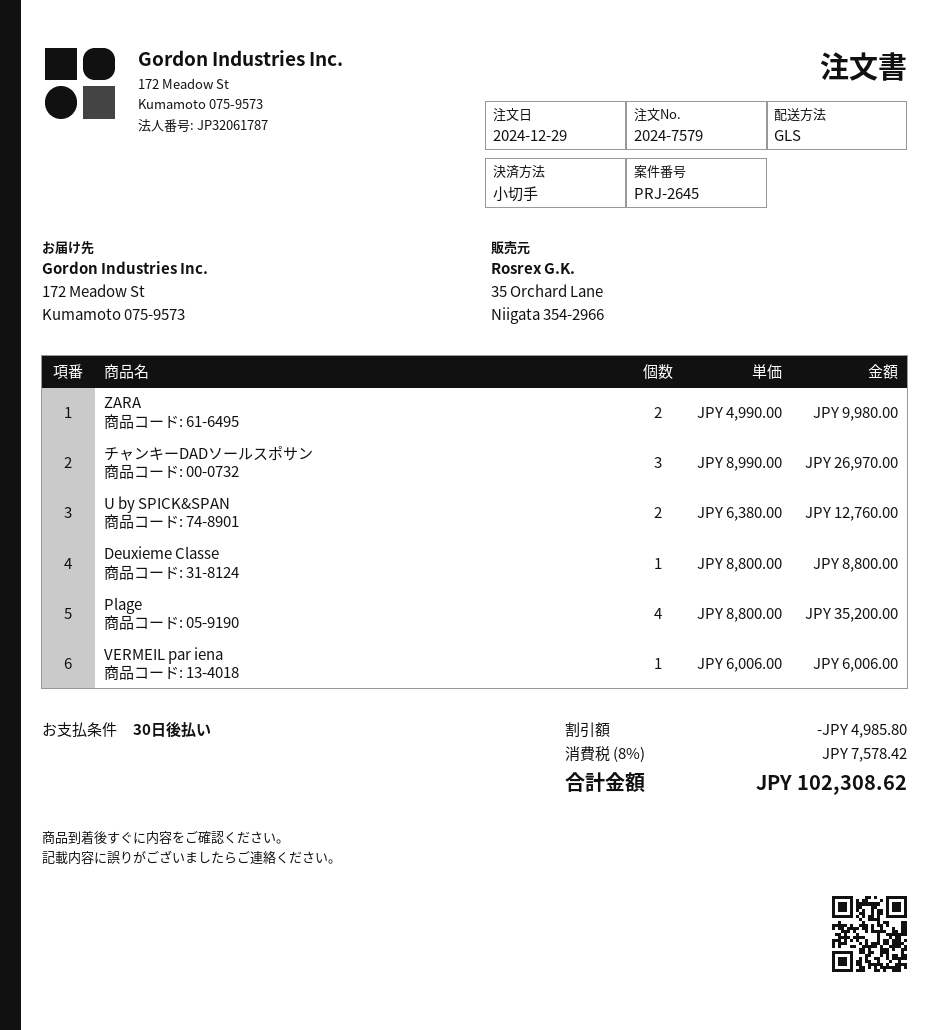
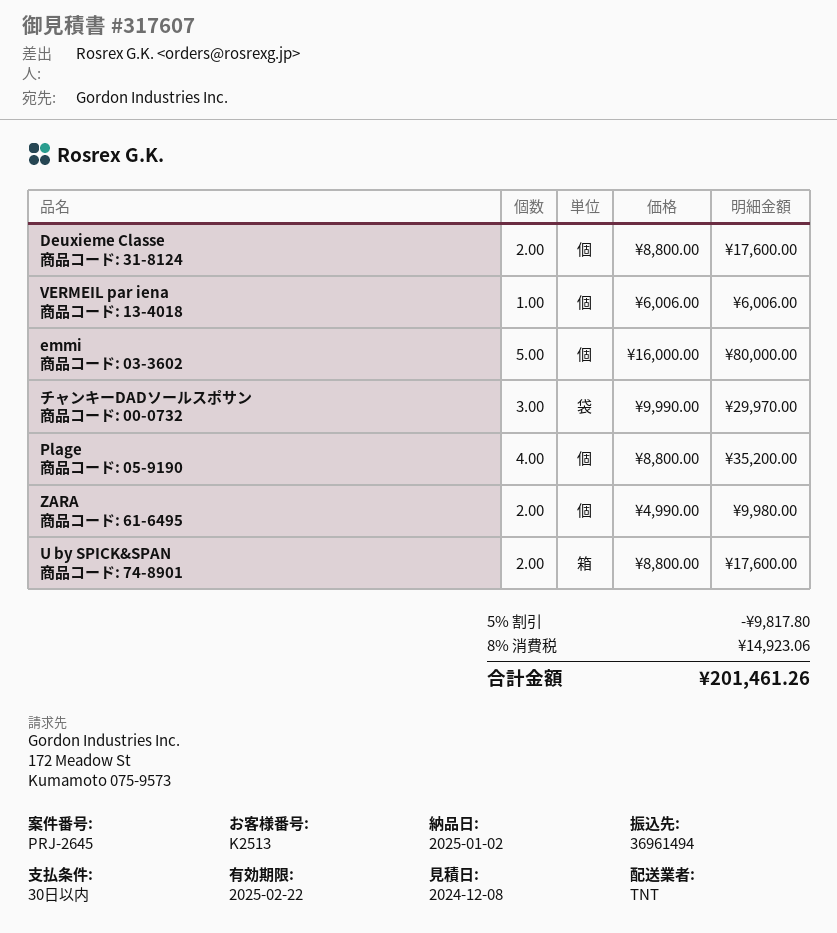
shipping method: GLS -> TNT
チャンキーDADソールスポサン: 3 x 8990.00 = 26970.00 -> 3 x 9990.00 = 29970.00
U by SPICK&SPAN: 2 x 6380.00 = 12760.00 -> 2 x 8800.00 = 17600.00
Deuxieme Classe: 1 x 8800.00 = 8800.00 -> 2 x 8800.00 = 17600.00
emmi: none -> 5 x 16000.00 = 80000.00
discount: 4985.80 -> 9817.80
tax: 8% = 7578.42 -> 8% = 14923.06
total: 102308.62 -> 201461.26

